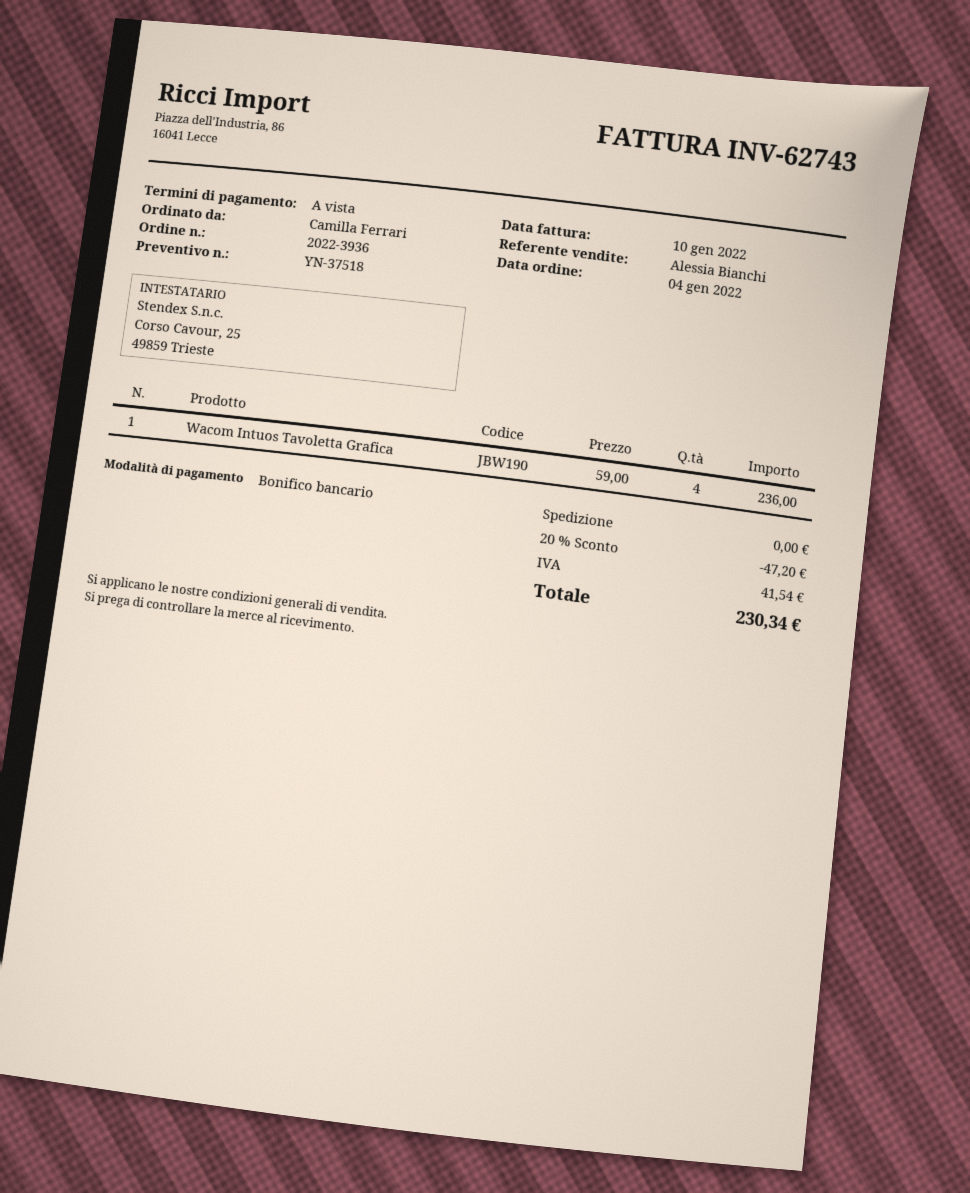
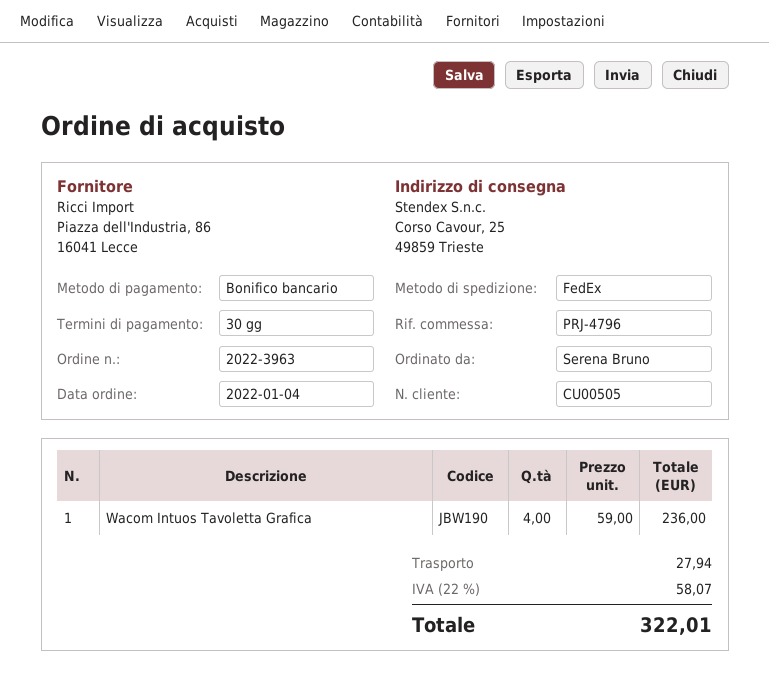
order number: 2022-3936 -> 2022-3963
payment terms: on receipt -> 30 days
ordered by: Camilla Ferrari -> Serena Bruno
discount: 20% = 47.20 -> none
shipping: 0.00 -> 27.94
tax: 41.54 -> 58.07
total: 230.34 -> 322.01

